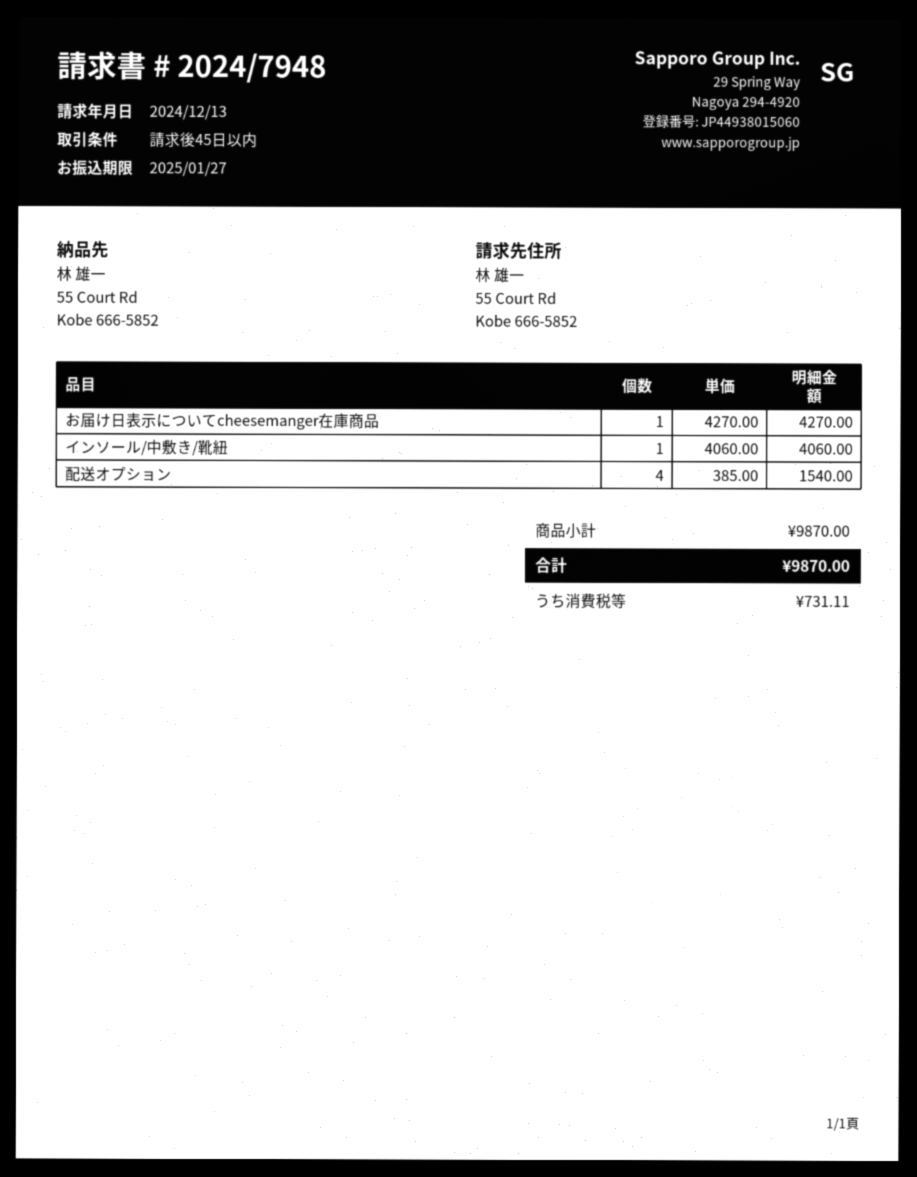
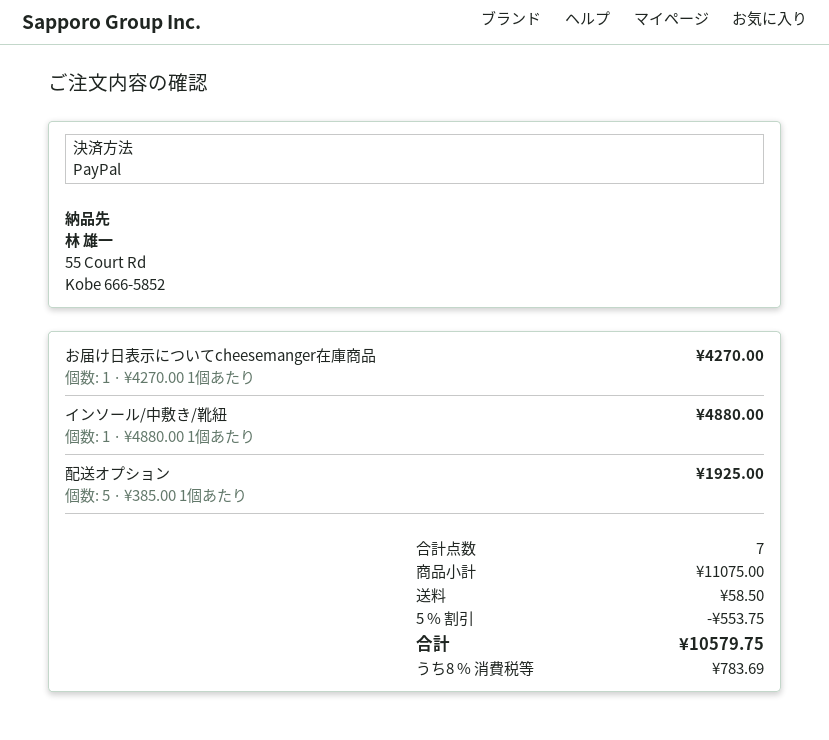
インソール/中敷き/靴紐: 1 x 4060.00 = 4060.00 -> 1 x 4880.00 = 4880.00
配送オプション: 4 x 385.00 = 1540.00 -> 5 x 385.00 = 1925.00
subtotal: 9870.00 -> 11075.00
discount: none -> 5% = 553.75
shipping: none -> 58.50
tax: 731.11 -> 783.69
total: 9870.00 -> 10579.75

